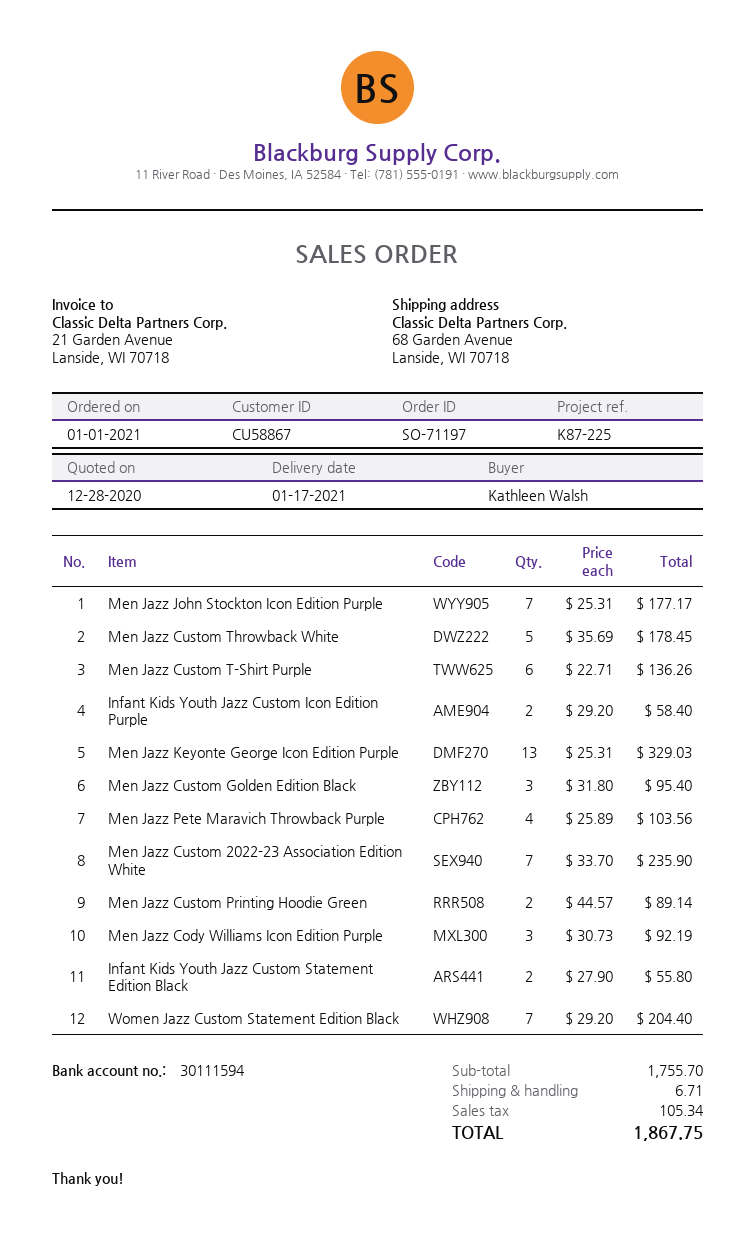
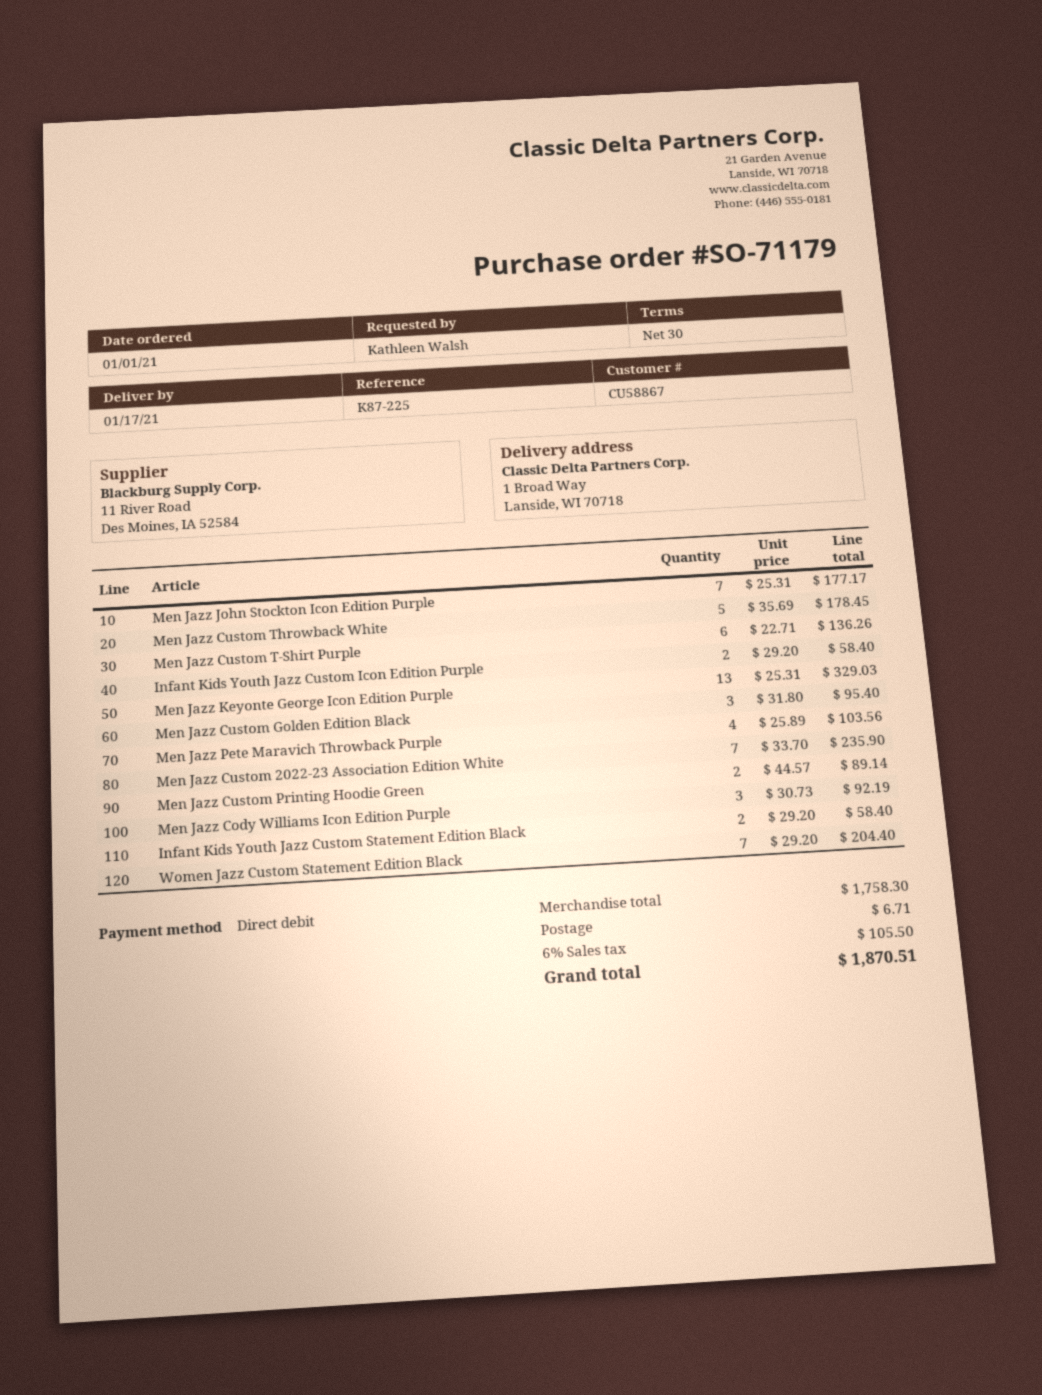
order number: SO-71197 -> SO-71179
ship to: 68 Garden Avenue, Lanside, WI 70718 -> 1 Broad Way, Lanside, WI 70718
Infant Kids Youth Jazz Custom Statement Edition Black: 2 x 27.90 = 55.80 -> 2 x 29.20 = 58.40
subtotal: 1755.70 -> 1758.30
tax: 105.34 -> 105.50
total: 1867.75 -> 1870.51

